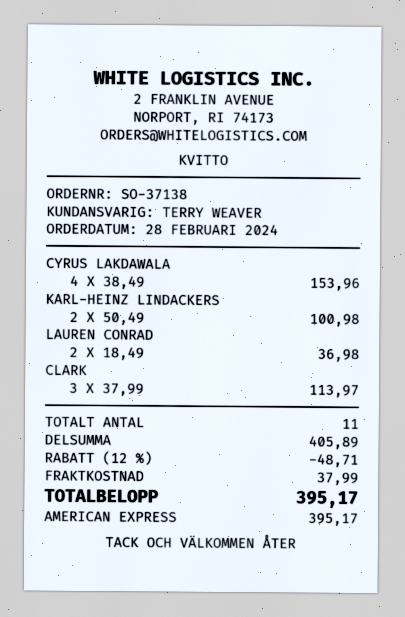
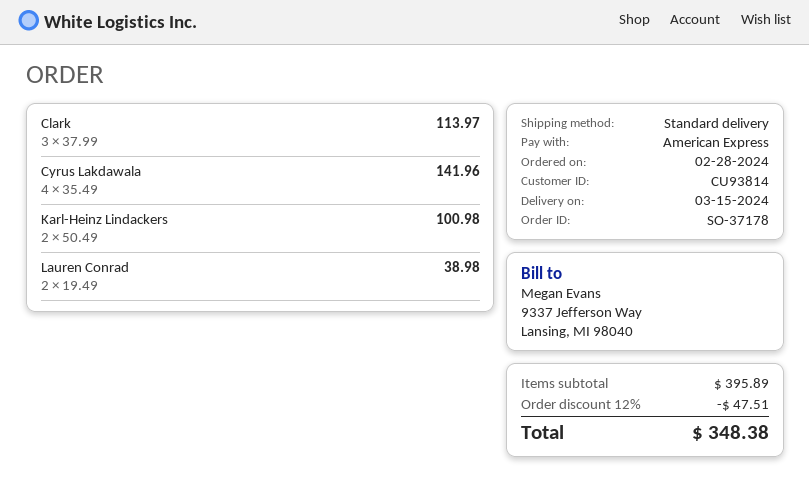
order number: SO-37138 -> SO-37178
CYRUS LAKDAWALA: 4 x 38.49 = 153.96 -> 4 x 35.49 = 141.96
LAUREN CONRAD: 2 x 18.49 = 36.98 -> 2 x 19.49 = 38.98
subtotal: 405.89 -> 395.89
discount: 12% = 48.71 -> 12% = 47.51
shipping: 37.99 -> none
total: 395.17 -> 348.38

